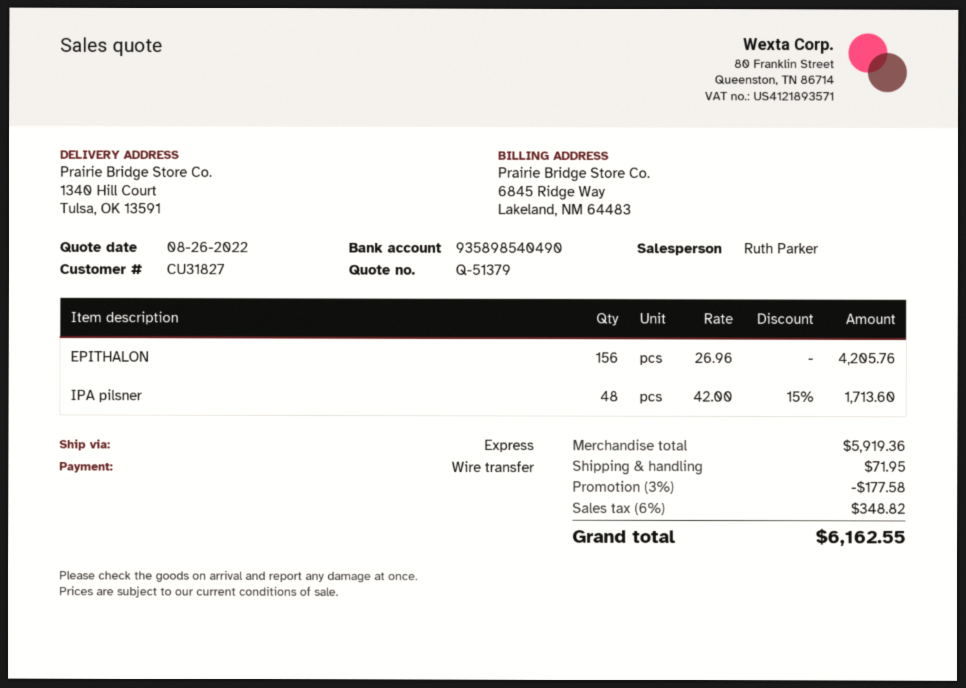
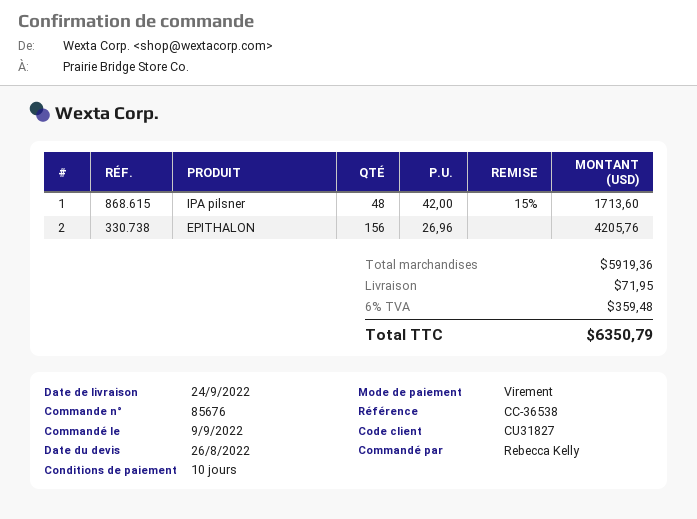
discount: 3% = 177.58 -> none
tax: 6% = 348.82 -> 6% = 359.48
total: 6162.55 -> 6350.79

